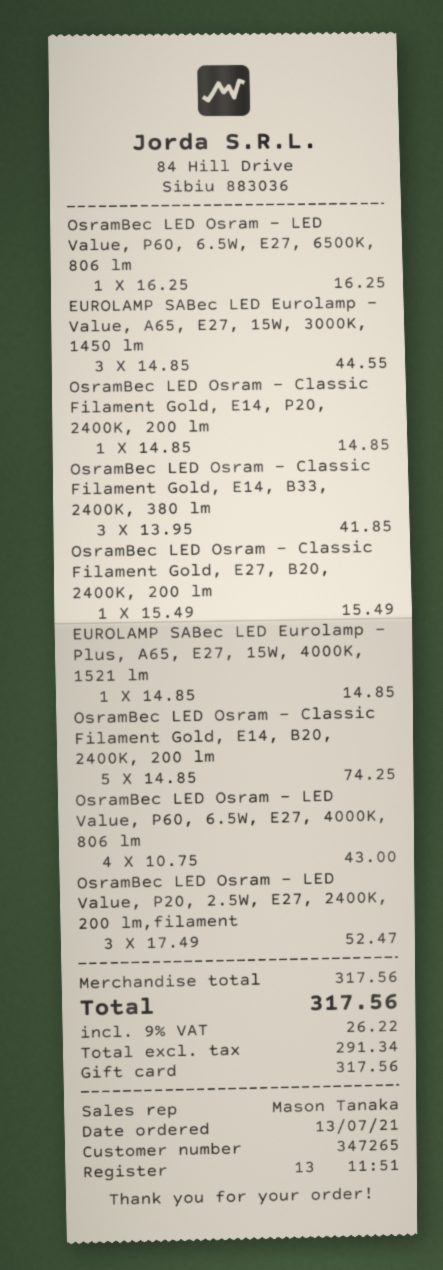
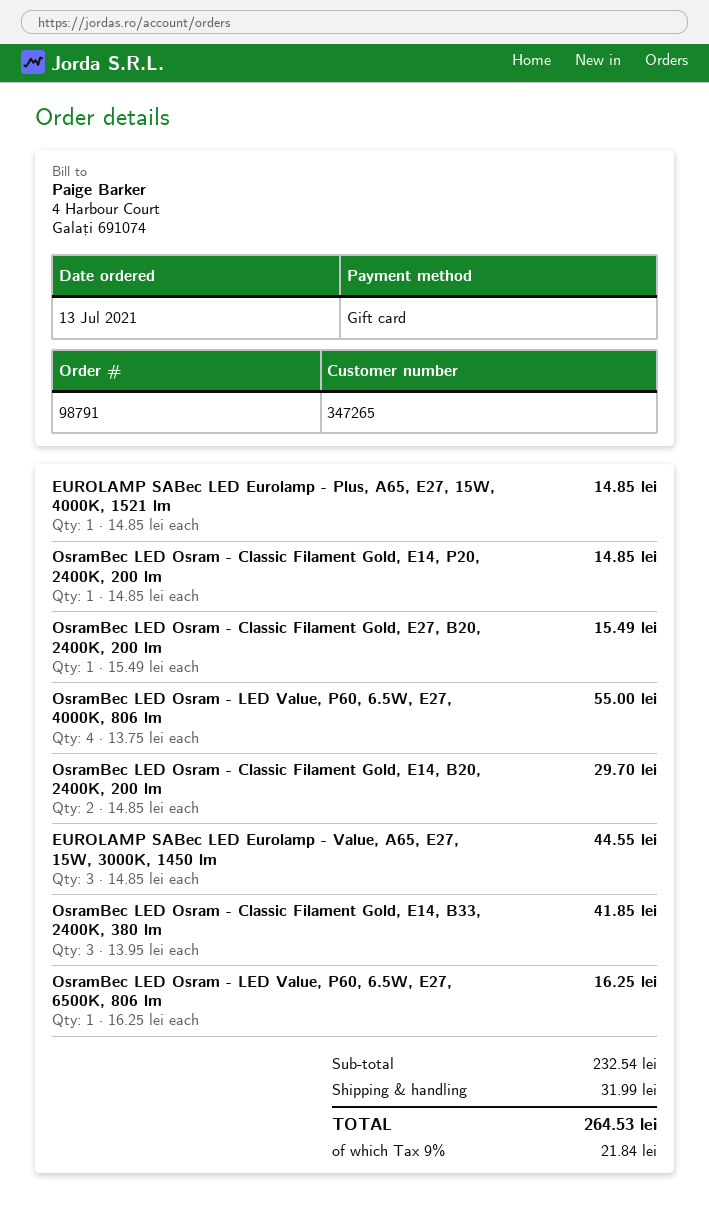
OsramBec LED Osram - Classic Filament Gold, E14, B20, 2400K, 200 lm: 5 x 14.85 = 74.25 -> 2 x 14.85 = 29.70
OsramBec LED Osram - LED Value, P60, 6.5W, E27, 4000K, 806 lm: 4 x 10.75 = 43.00 -> 4 x 13.75 = 55.00
OsramBec LED Osram - LED Value, P20, 2.5W, E27, 2400K, 200 lm,filament: 3 x 17.49 = 52.47 -> none
subtotal: 317.56 -> 232.54
shipping: none -> 31.99
tax: 9% = 26.22 -> 9% = 21.84
total: 317.56 -> 264.53

